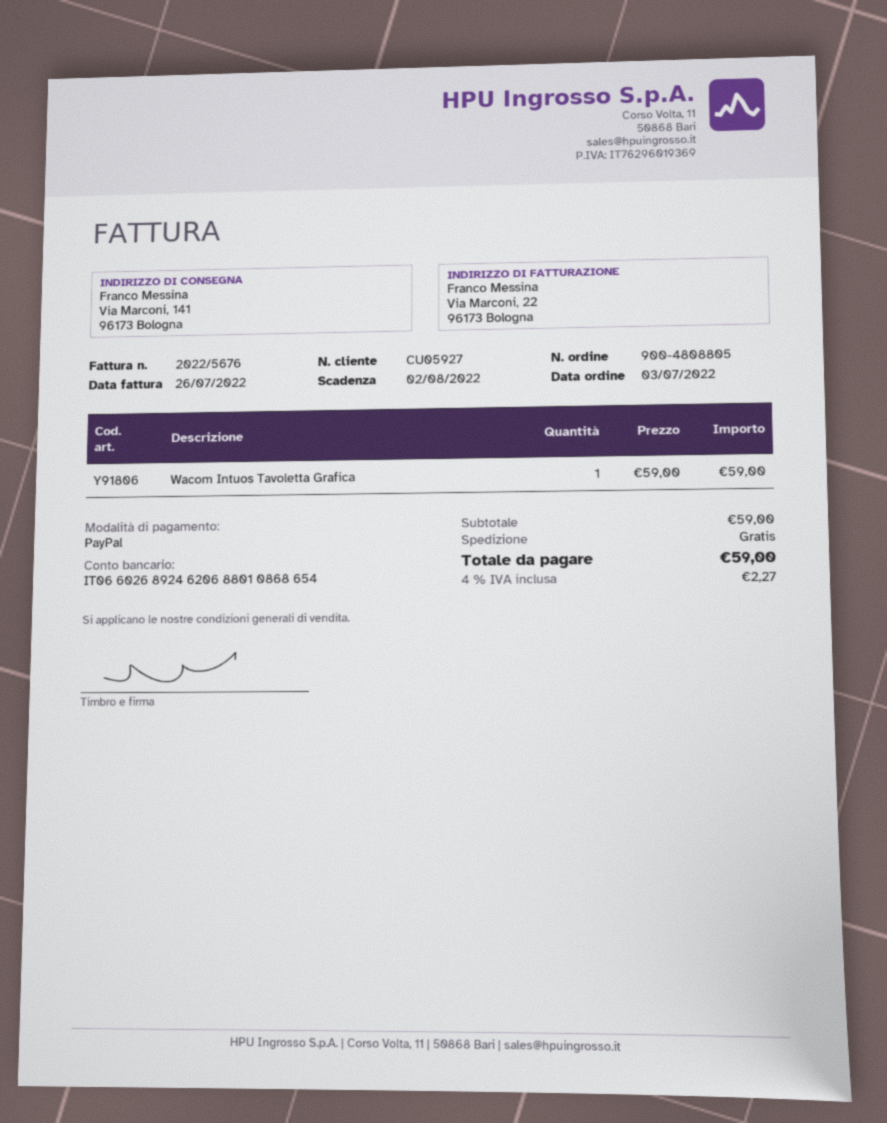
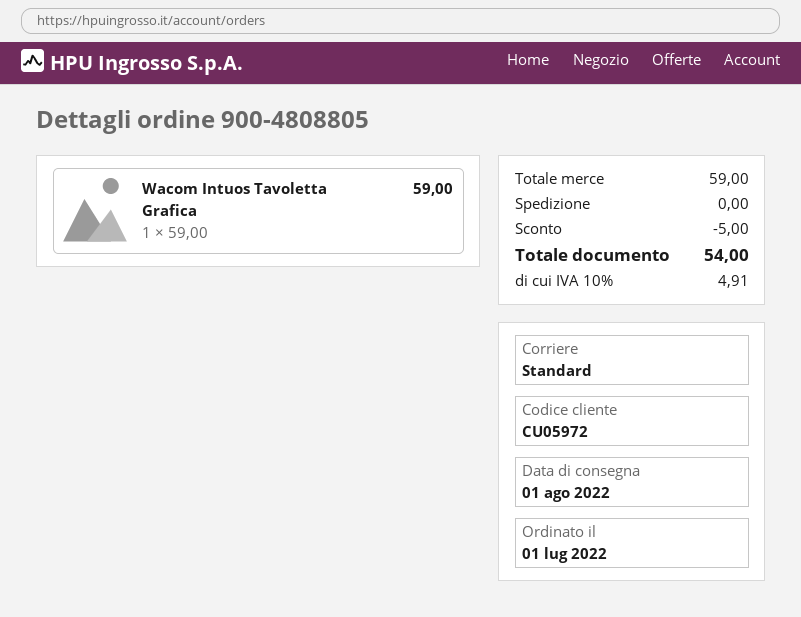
order date: 2022-07-03 -> 2022-07-01
customer number: CU05927 -> CU05972
discount: none -> 5.00
tax: 4% = 2.27 -> 10% = 4.91
total: 59.00 -> 54.00

